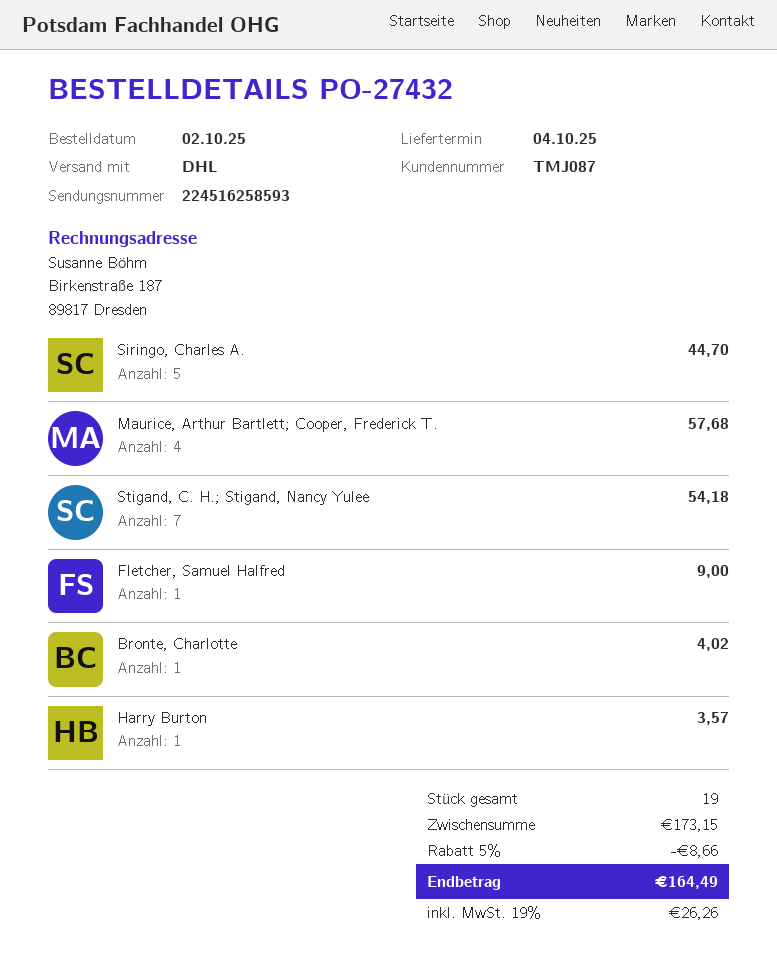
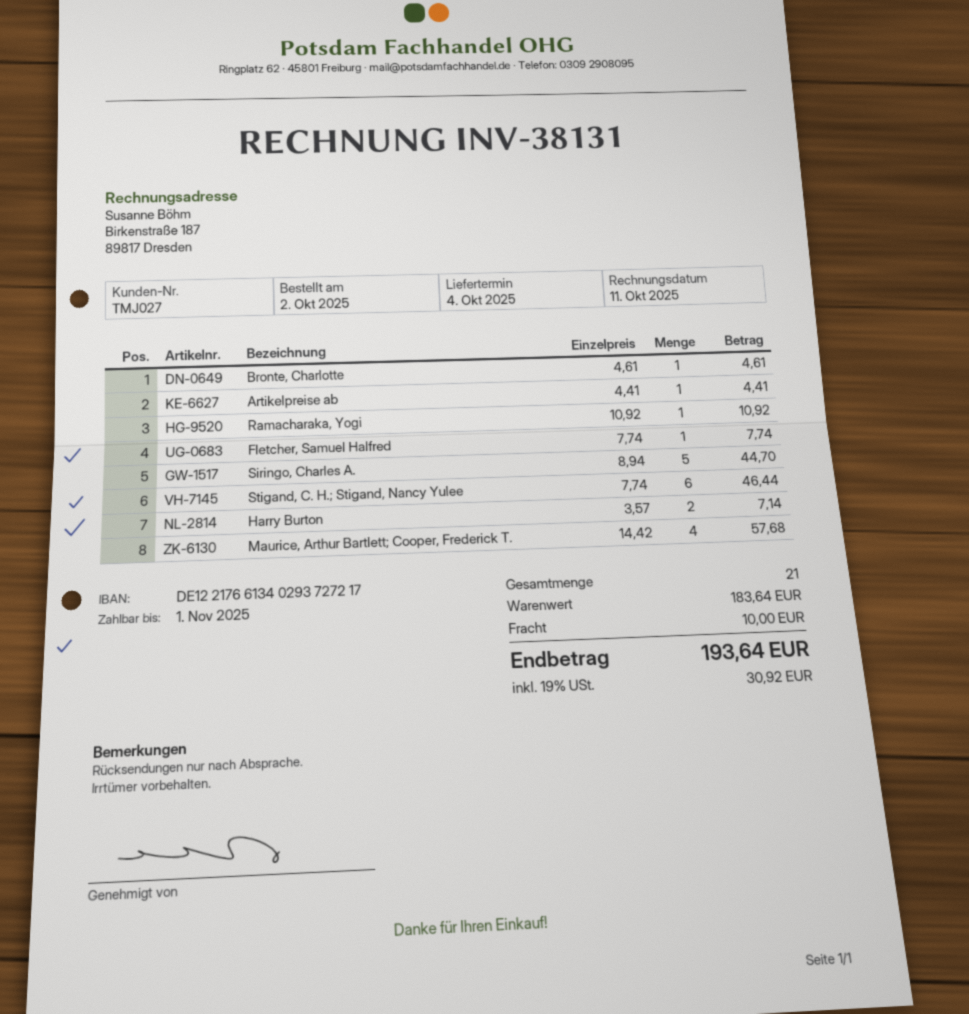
customer number: TMJ087 -> TMJ027
Stigand, C. H.; Stigand, Nancy Yulee: 7 for 54.18 -> 6 for 46.44
Fletcher, Samuel Halfred: 1 for 9.00 -> 1 for 7.74
Bronte, Charlotte: 1 for 4.02 -> 1 for 4.61
Harry Burton: 1 for 3.57 -> 2 for 7.14
Artikelpreise ab: none -> 1 for 4.41
Ramacharaka, Yogi: none -> 1 for 10.92
total quantity: 19 -> 21
subtotal: 173.15 -> 183.64
discount: 5% = 8.66 -> none
shipping: none -> 10.00
tax: 19% = 26.26 -> 19% = 30.92
total: 164.49 -> 193.64

